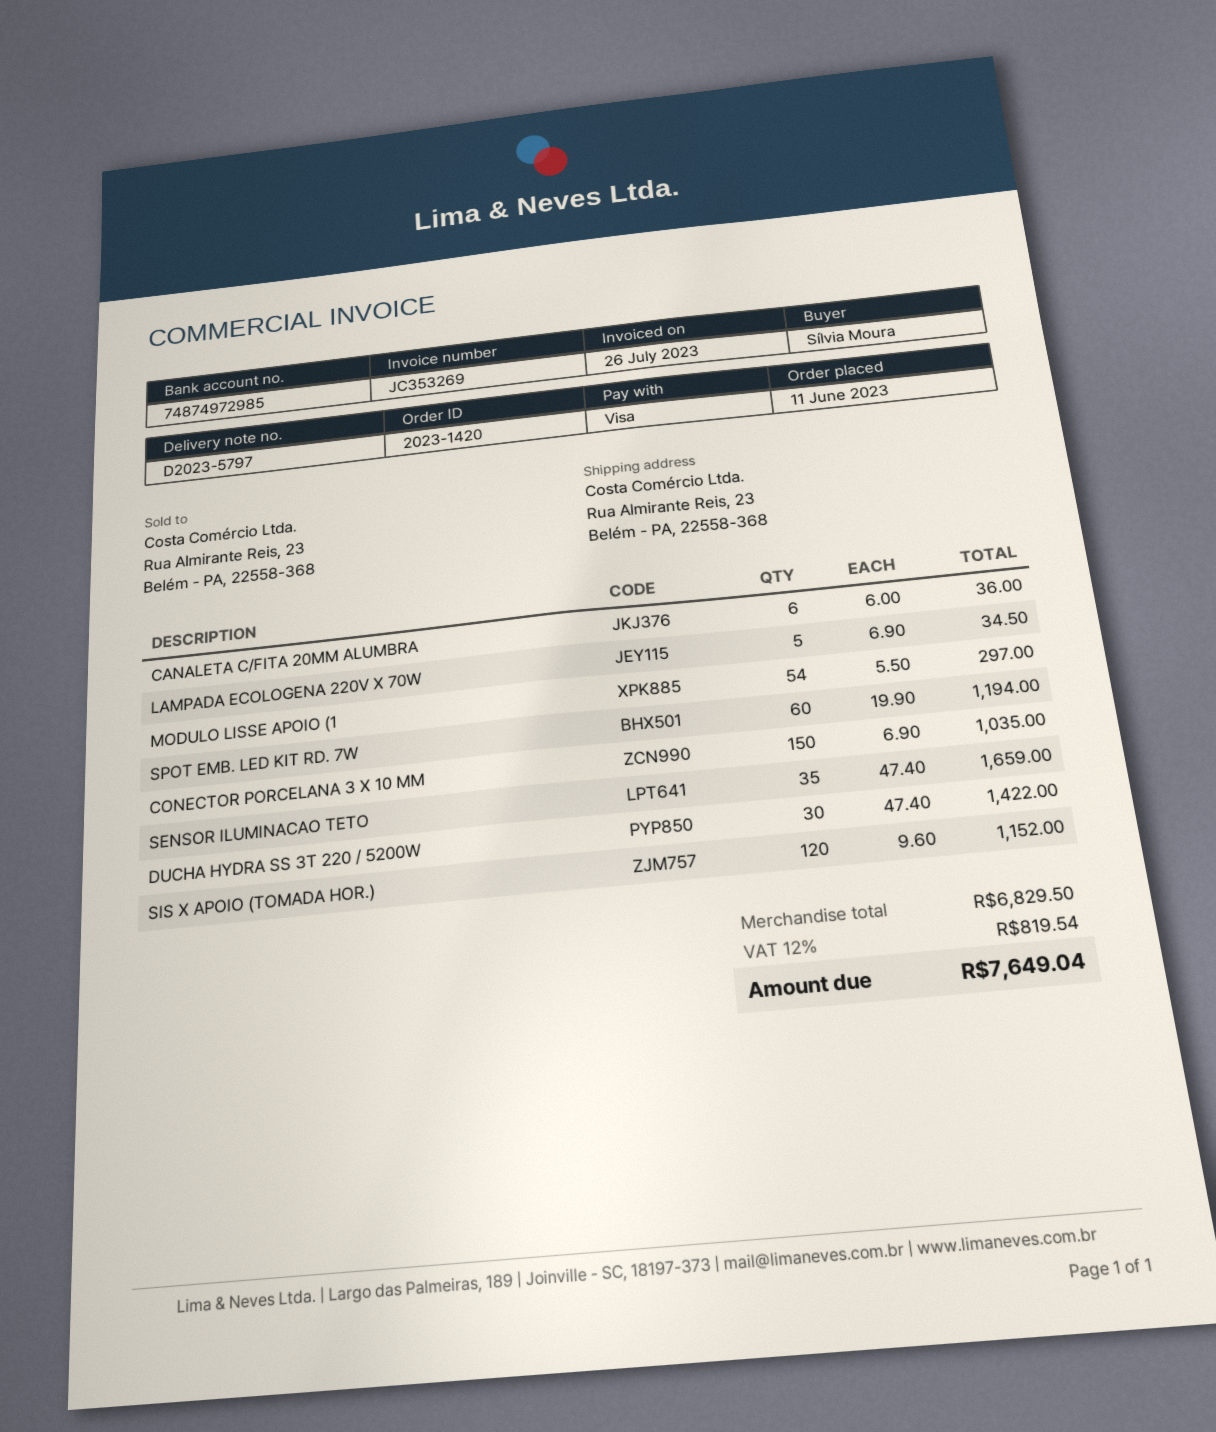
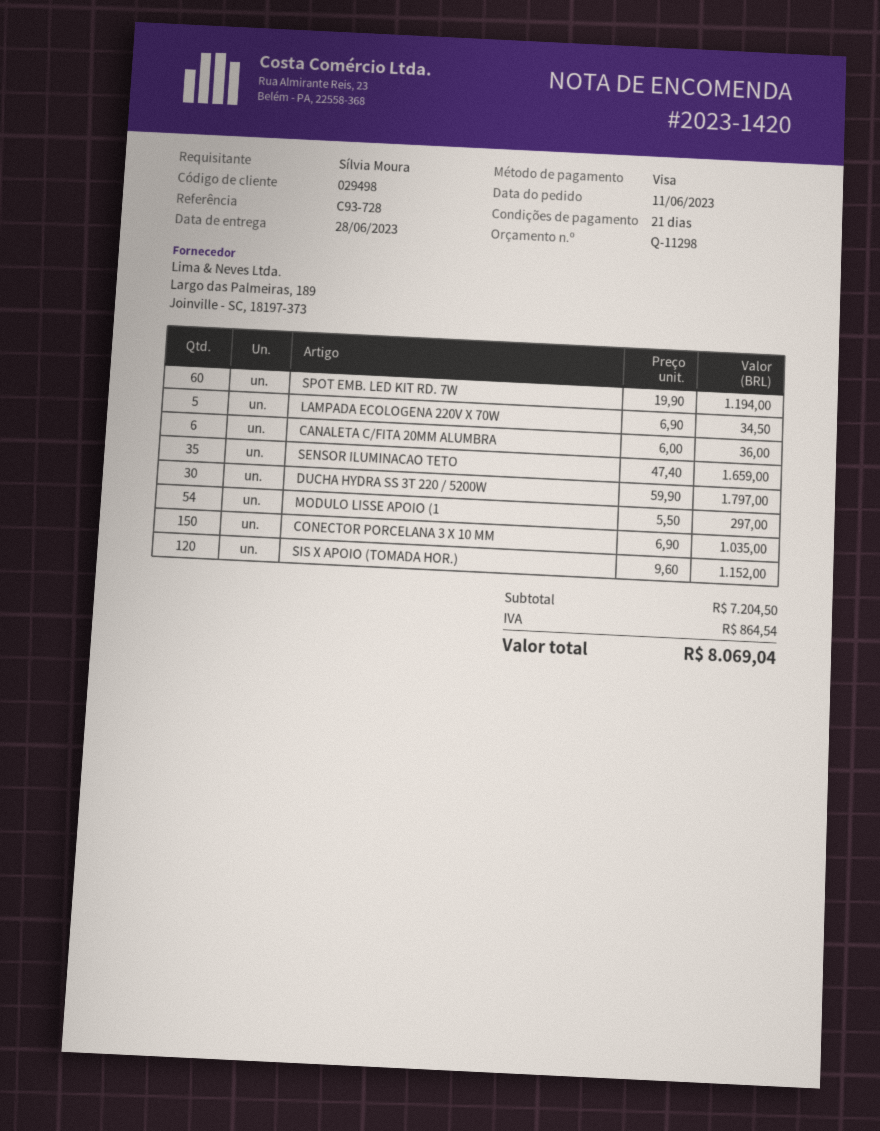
DUCHA HYDRA SS 3T 220 / 5200W: 30 x 47.40 = 1422.00 -> 30 x 59.90 = 1797.00
subtotal: 6829.50 -> 7204.50
tax: 819.54 -> 864.54
total: 7649.04 -> 8069.04

